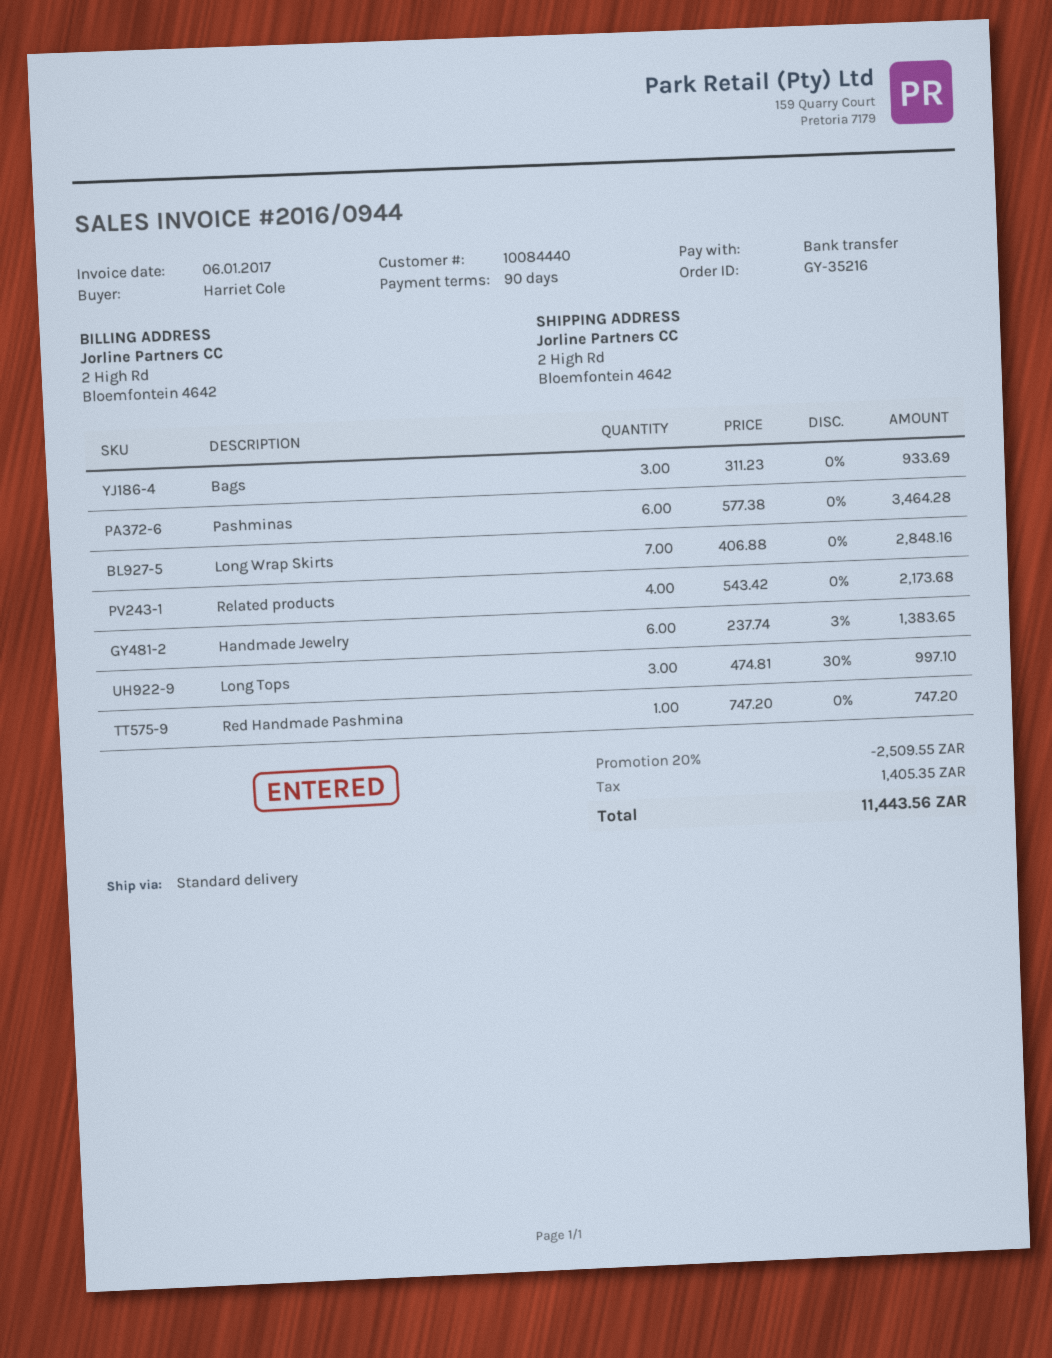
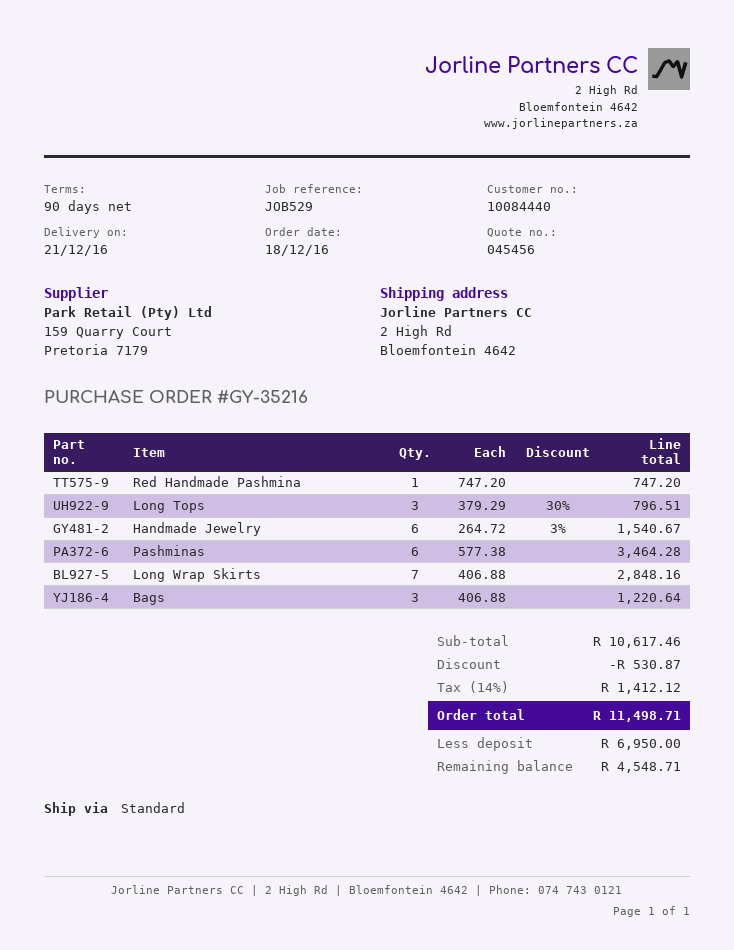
Bags: 3 x 311.23 = 933.69 -> 3 x 406.88 = 1220.64
Related products: 4 x 543.42 = 2173.68 -> none
Handmade Jewelry: 6 x 237.74 - 3% = 1383.65 -> 6 x 264.72 - 3% = 1540.67
Long Tops: 3 x 474.81 - 30% = 997.10 -> 3 x 379.29 - 30% = 796.51
discount: 2509.55 -> 530.87
tax: 1405.35 -> 1412.12
total: 11443.56 -> 11498.71

